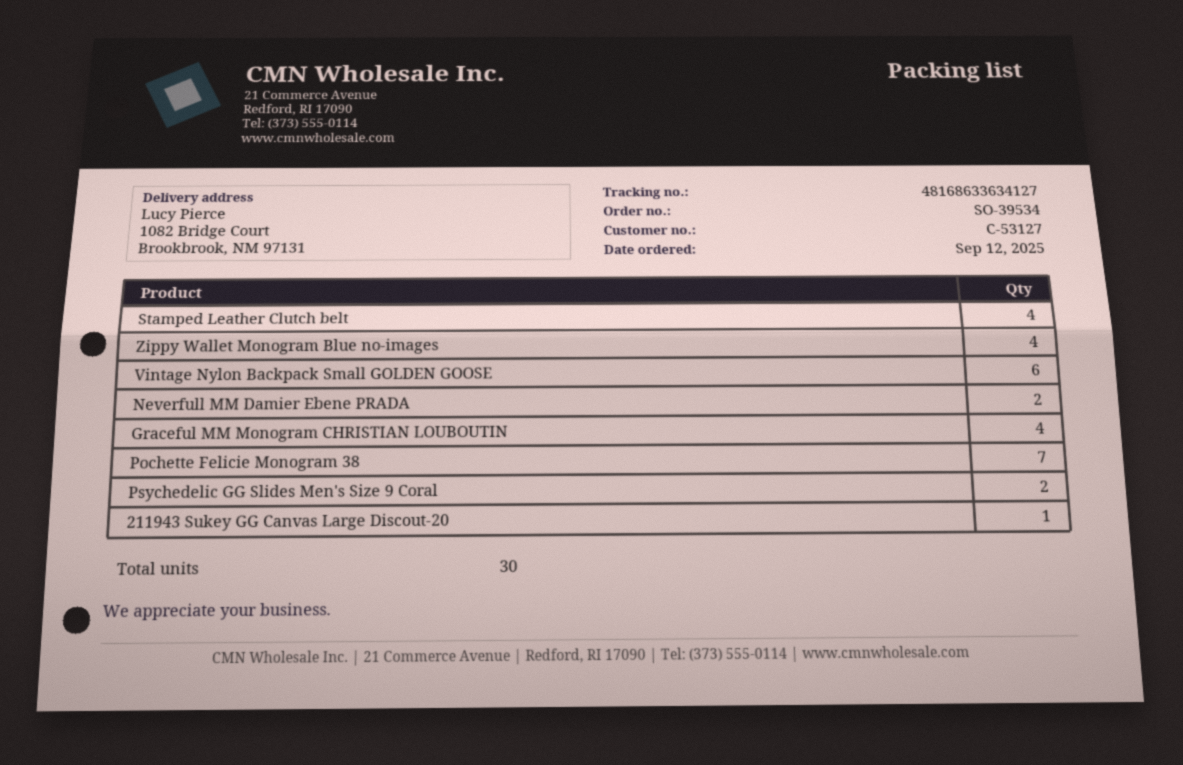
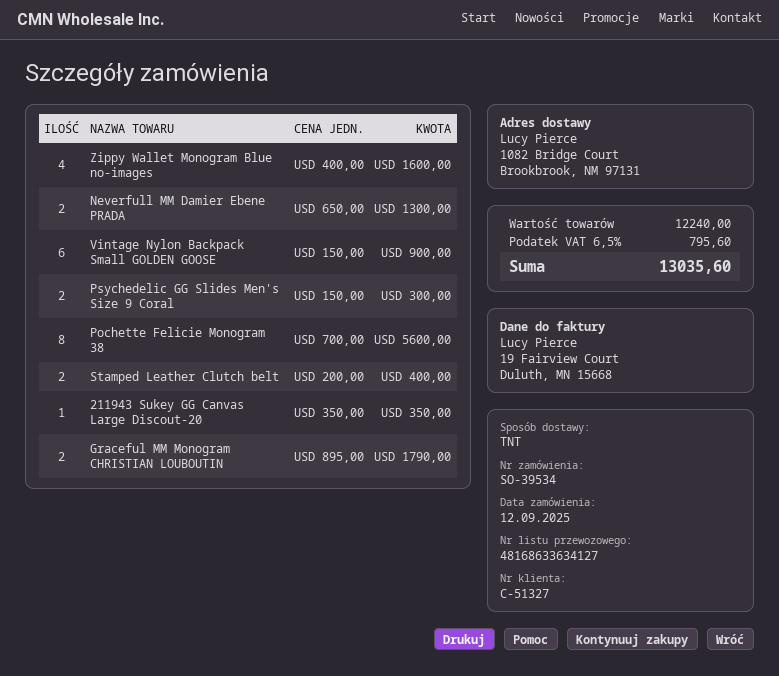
customer number: C-53127 -> C-51327
Stamped Leather Clutch belt: 4 -> 2
Graceful MM Monogram CHRISTIAN LOUBOUTIN: 4 -> 2
Pochette Felicie Monogram 38: 7 -> 8

